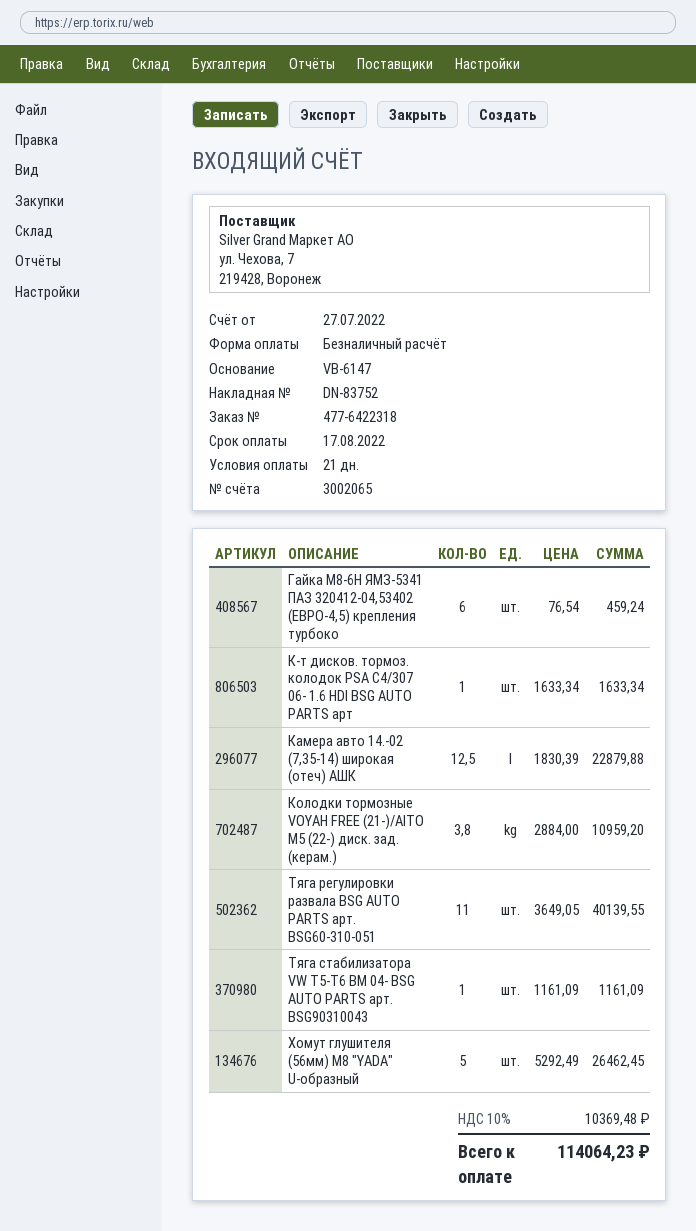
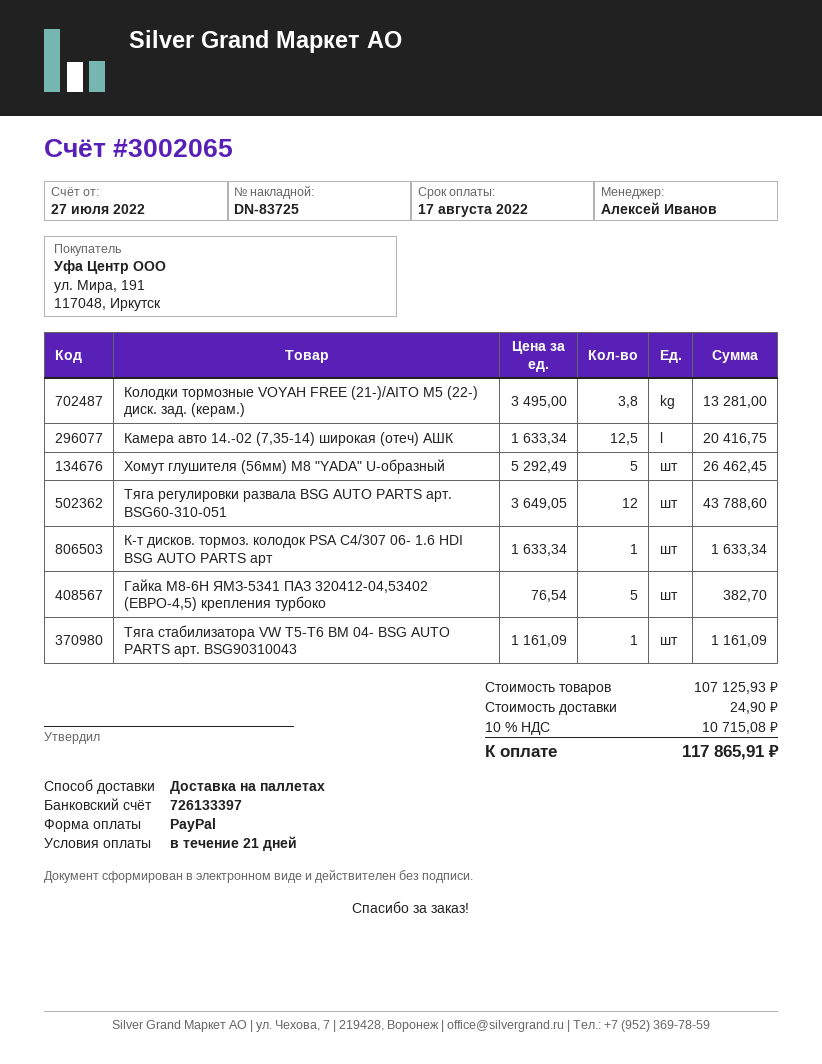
delivery note number: DN-83752 -> DN-83725
payment method: bank transfer -> PayPal
Гайка М8-6Н ЯМЗ-5341 ПАЗ 320412-04,53402 (ЕВРО-4,5) крепления турбоко: 6 x 76.54 = 459.24 -> 5 x 76.54 = 382.70
Камера авто 14.-02 (7,35-14) широкая (отеч) АШК: 12.5 x 1830.39 = 22879.88 -> 12.5 x 1633.34 = 20416.75
Колодки тормозные VOYAH FREE (21-)/AITO M5 (22-) диск. зад. (керам.): 3.8 x 2884.00 = 10959.20 -> 3.8 x 3495.00 = 13281.00
Тяга регулировки развала BSG AUTO PARTS арт. BSG60-310-051: 11 x 3649.05 = 40139.55 -> 12 x 3649.05 = 43788.60
shipping: none -> 24.90
tax: 10% = 10369.48 -> 10% = 10715.08
total: 114064.23 -> 117865.91

